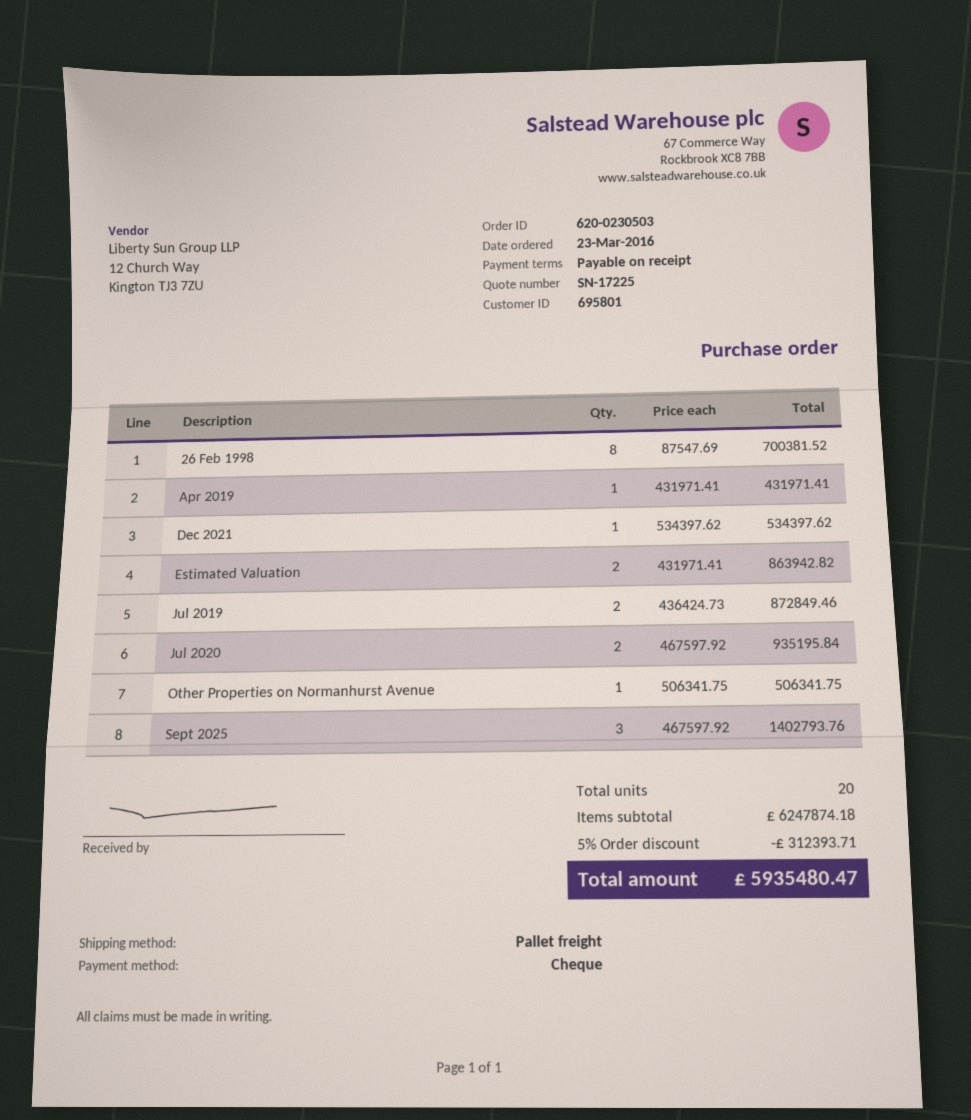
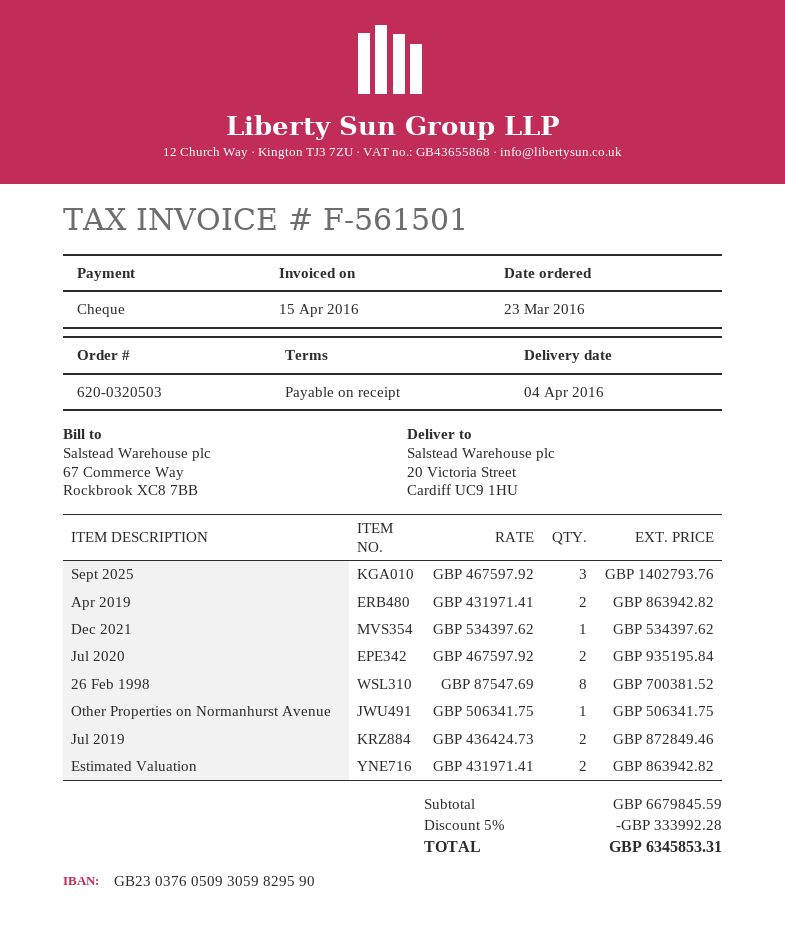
order number: 620-0230503 -> 620-0320503
Apr 2019: 1 x 431971.41 = 431971.41 -> 2 x 431971.41 = 863942.82
subtotal: 6247874.18 -> 6679845.59
discount: 5% = 312393.71 -> 5% = 333992.28
total: 5935480.47 -> 6345853.31

